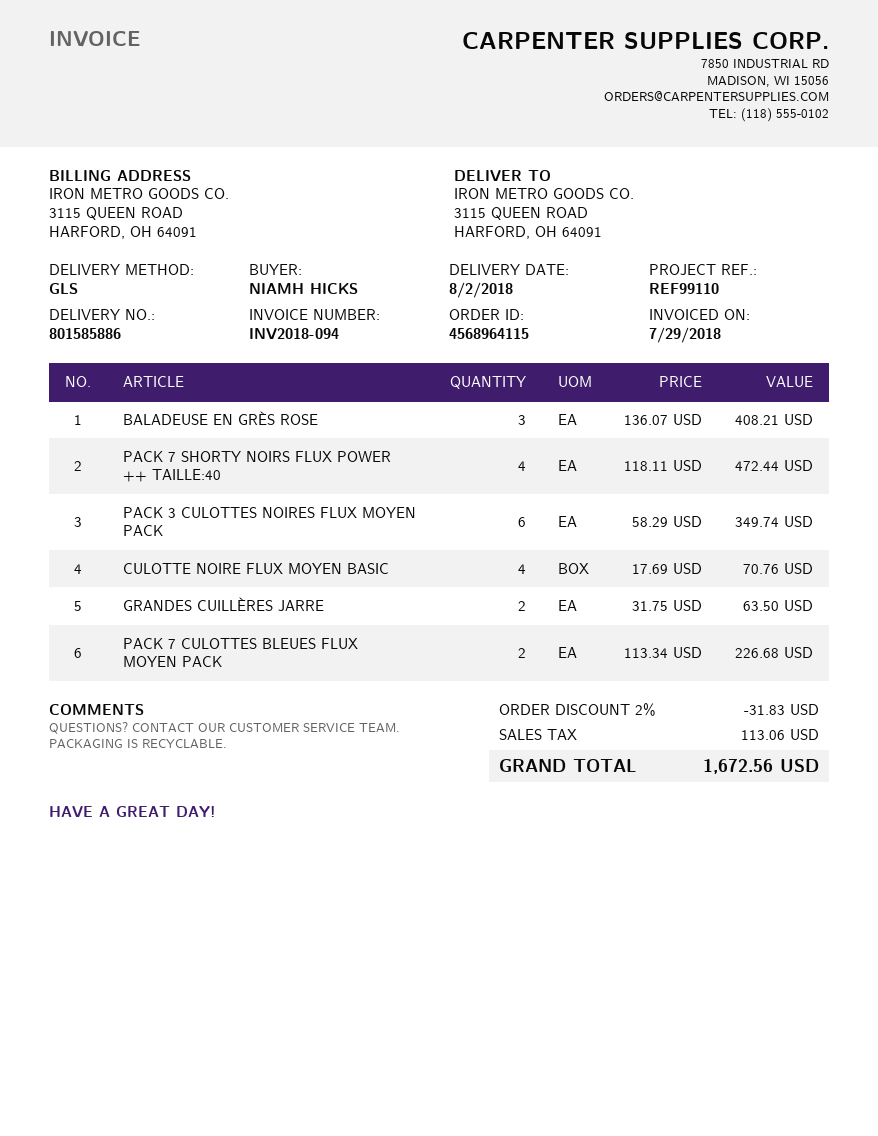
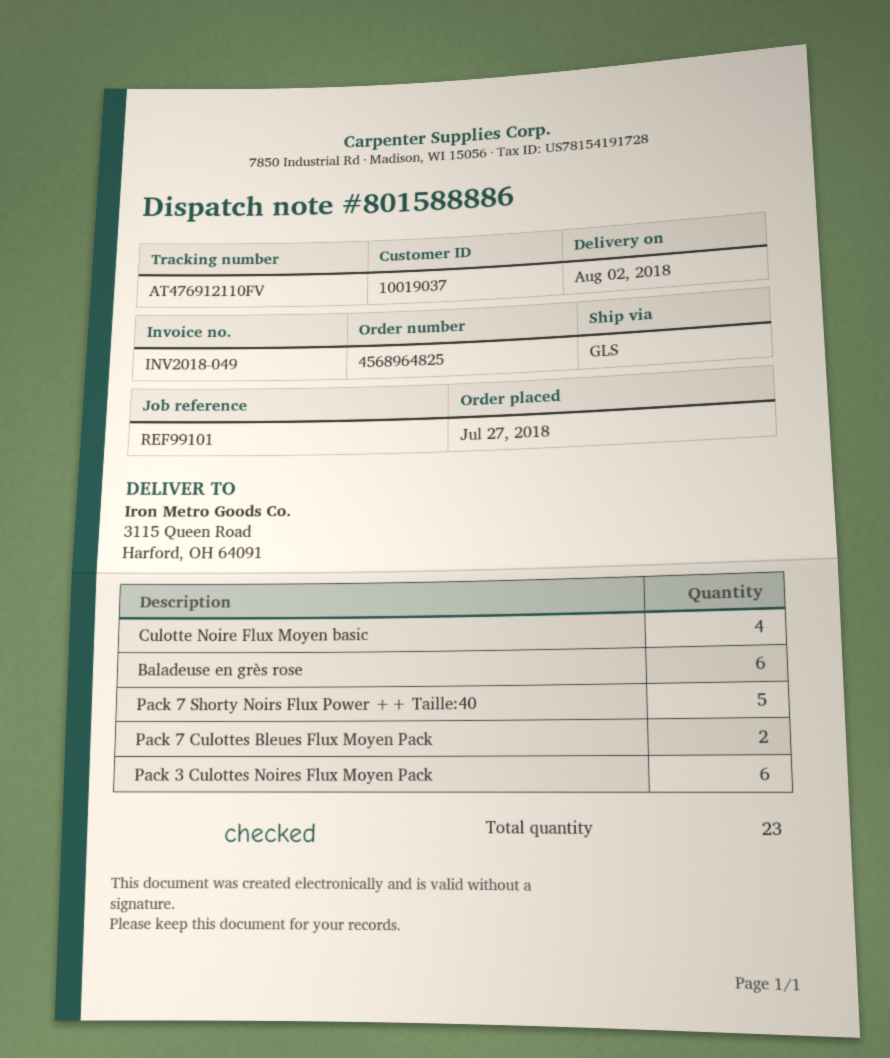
order number: 4568964115 -> 4568964825
delivery note number: 801585886 -> 801588886
invoice number: INV2018-094 -> INV2018-049
reference: REF99110 -> REF99101
BALADEUSE EN GRÈS ROSE: 3 -> 6
PACK 7 SHORTY NOIRS FLUX POWER ++ TAILLE:40: 4 -> 5
GRANDES CUILLÈRES JARRE: 2 -> none

